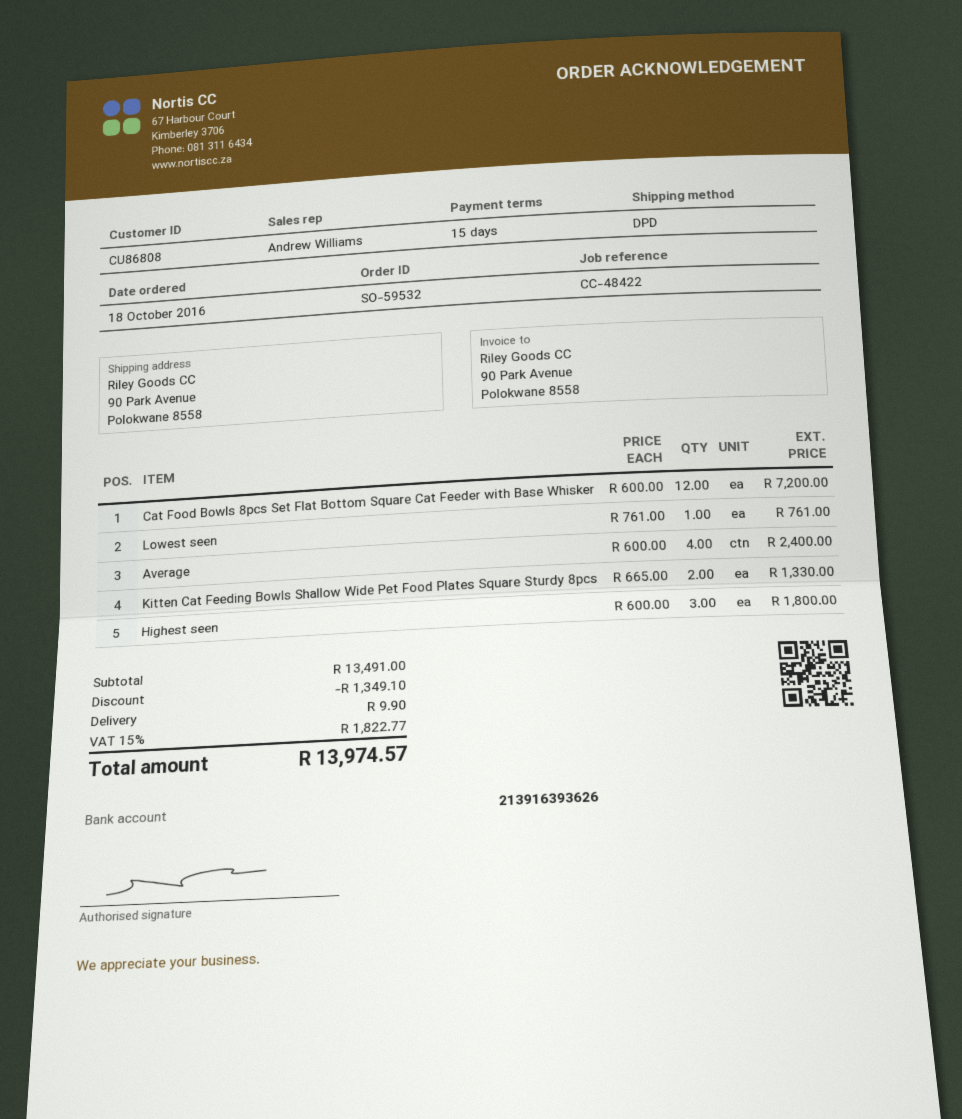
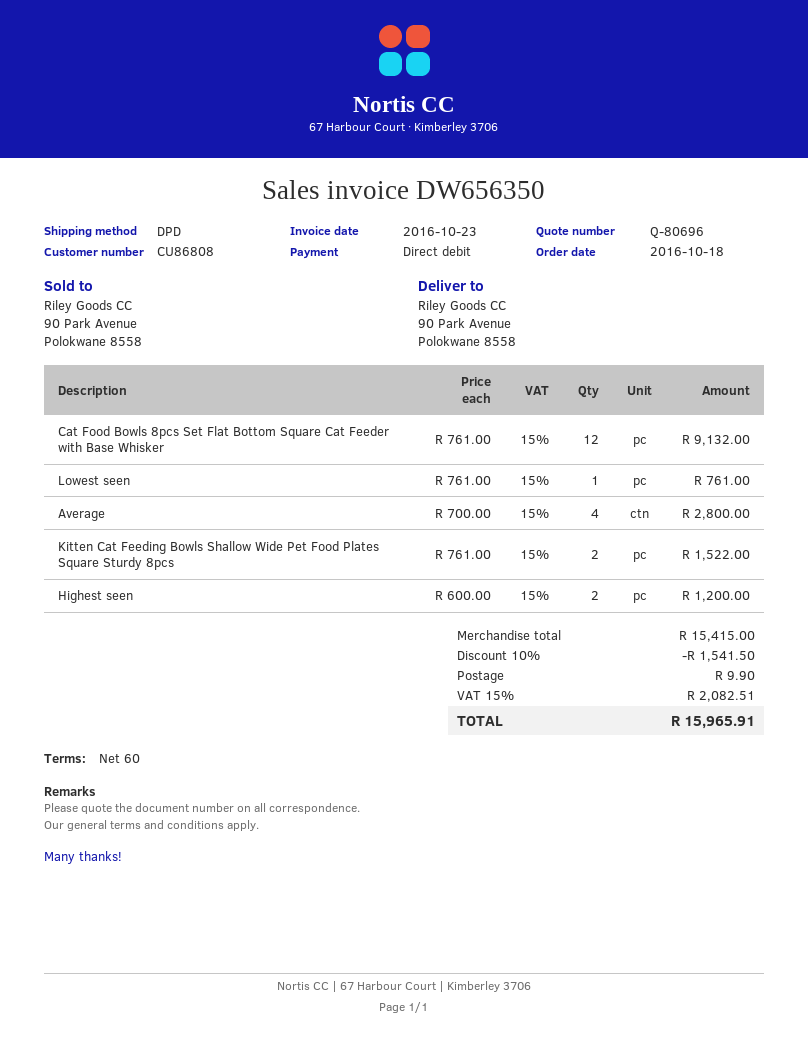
payment terms: 15 days -> 60 days
Cat Food Bowls 8pcs Set Flat Bottom Square Cat Feeder with Base Whisker: 12 x 600.00 = 7200.00 -> 12 x 761.00 = 9132.00
Average: 4 x 600.00 = 2400.00 -> 4 x 700.00 = 2800.00
Kitten Cat Feeding Bowls Shallow Wide Pet Food Plates Square Sturdy 8pcs: 2 x 665.00 = 1330.00 -> 2 x 761.00 = 1522.00
Highest seen: 3 x 600.00 = 1800.00 -> 2 x 600.00 = 1200.00
subtotal: 13491.00 -> 15415.00
discount: 1349.10 -> 1541.50
tax: 15% = 1822.77 -> 15% = 2082.51
total: 13974.57 -> 15965.91

